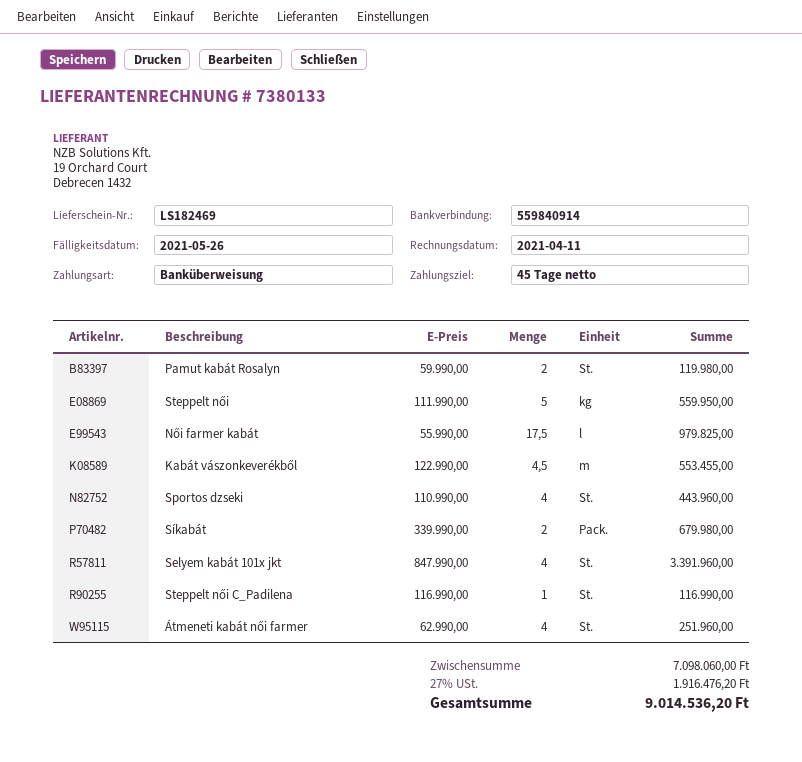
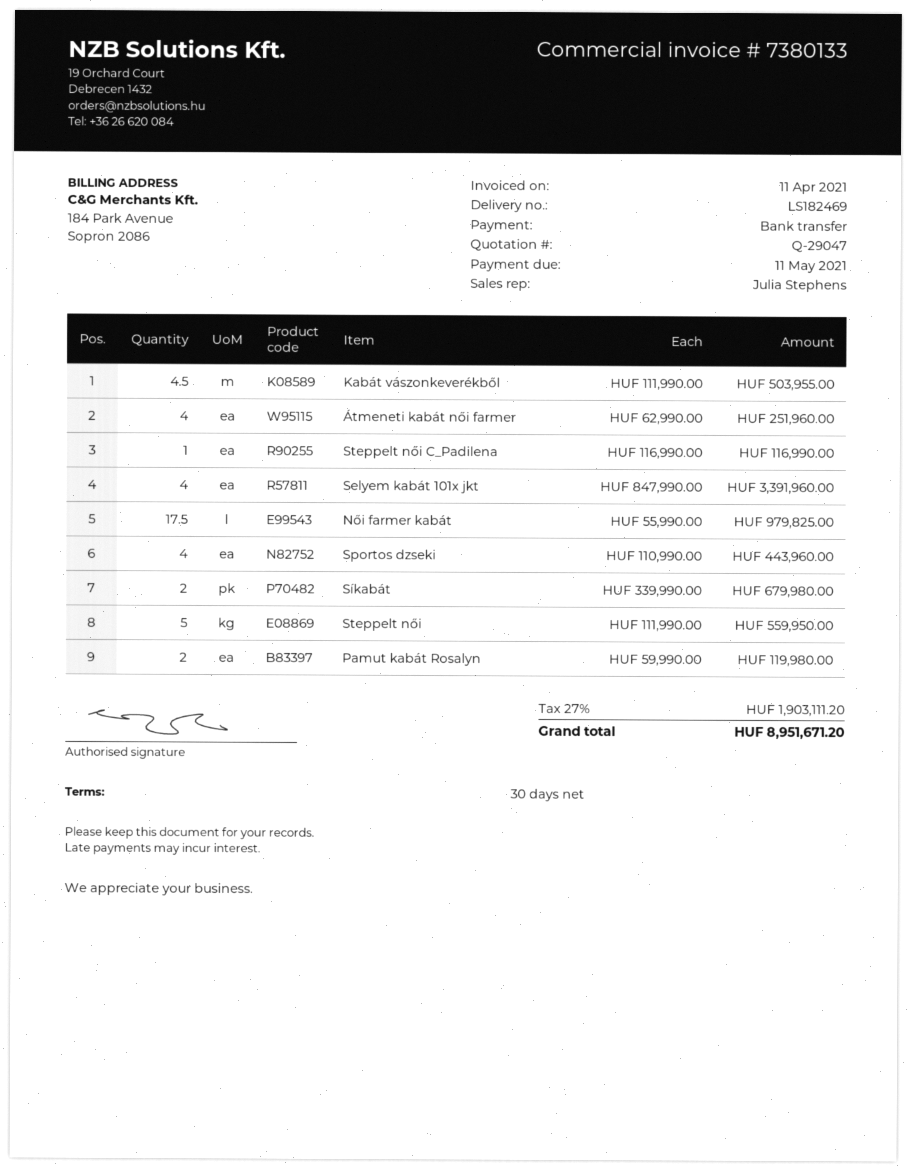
payment terms: 45 days -> 30 days
due date: 2021-05-26 -> 2021-05-11
Kabát vászonkeverékből: 4.5 x 122990.00 = 553455.00 -> 4.5 x 111990.00 = 503955.00
tax: 27% = 1916476.20 -> 27% = 1903111.20
total: 9014536.20 -> 8951671.20

